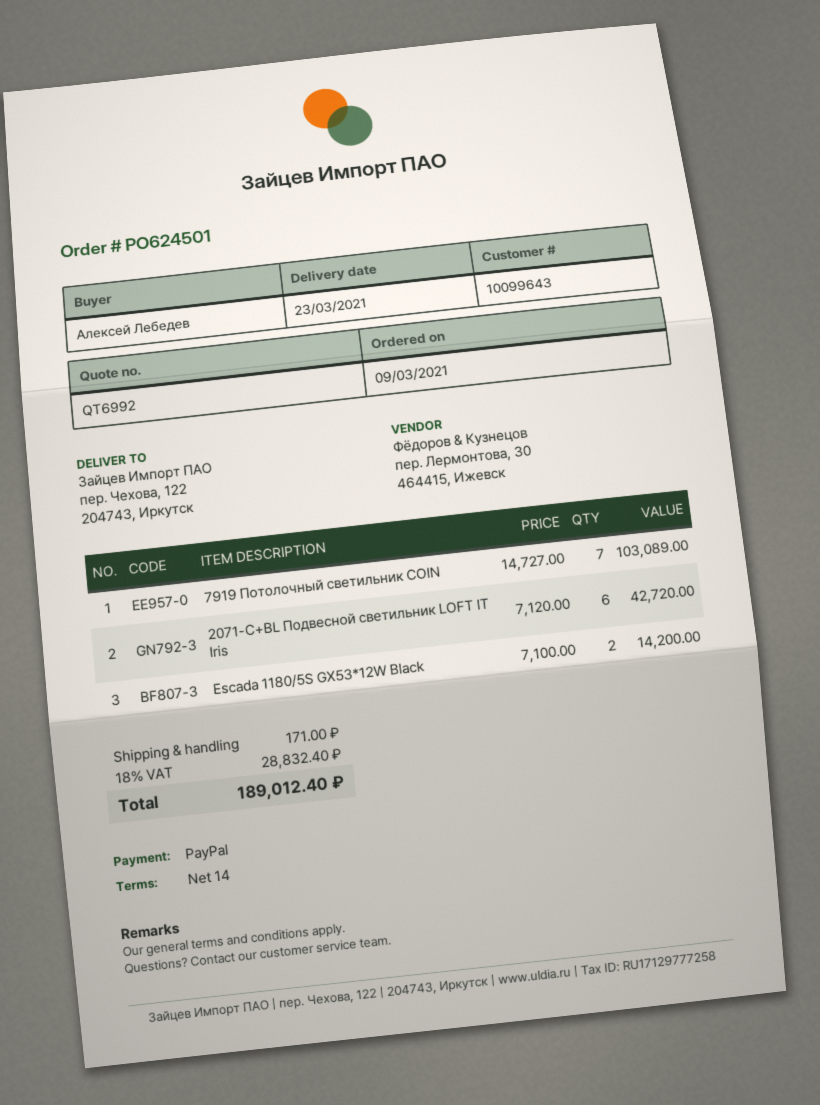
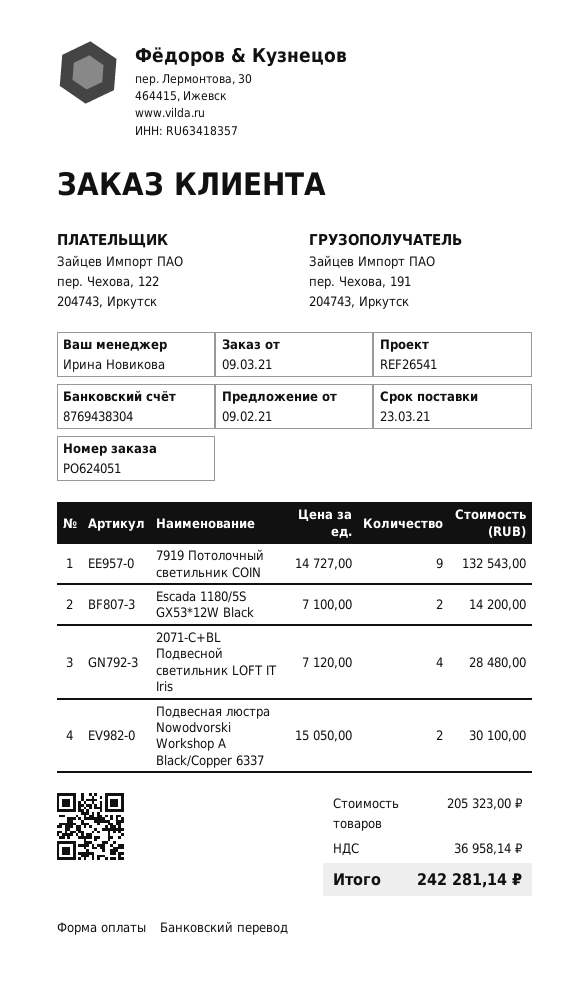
order number: PO624501 -> PO624051
payment method: PayPal -> bank transfer
ship to: пер. Чехова, 122, 204743, Иркутск -> пер. Чехова, 191, 204743, Иркутск
7919 Потолочный светильник COIN: 7 x 14727.00 = 103089.00 -> 9 x 14727.00 = 132543.00
2071-C+BL Подвесной светильник LOFT IT Iris: 6 x 7120.00 = 42720.00 -> 4 x 7120.00 = 28480.00
Подвесная люстра Nowodvorski Workshop A Black/Copper 6337: none -> 2 x 15050.00 = 30100.00
shipping: 171.00 -> none
tax: 28832.40 -> 36958.14
total: 189012.40 -> 242281.14

